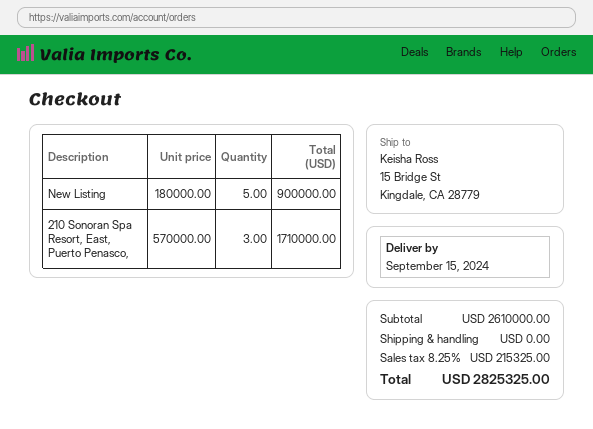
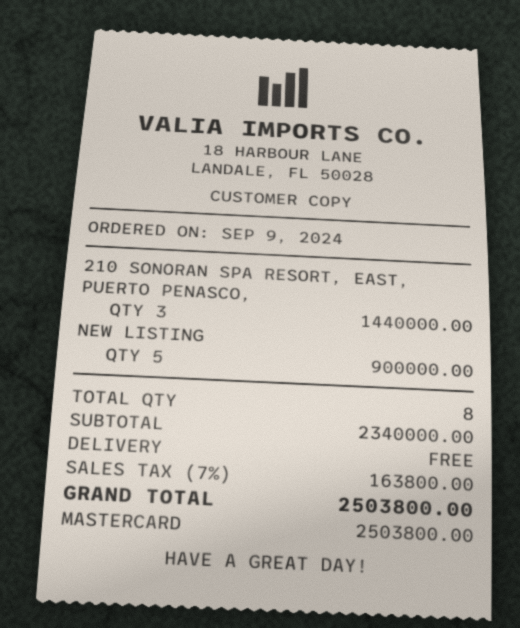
210 Sonoran Spa Resort, East, Puerto Penasco,: 3 for 1710000.00 -> 3 for 1440000.00
subtotal: 2610000.00 -> 2340000.00
tax: 8.25% = 215325.00 -> 7% = 163800.00
total: 2825325.00 -> 2503800.00

